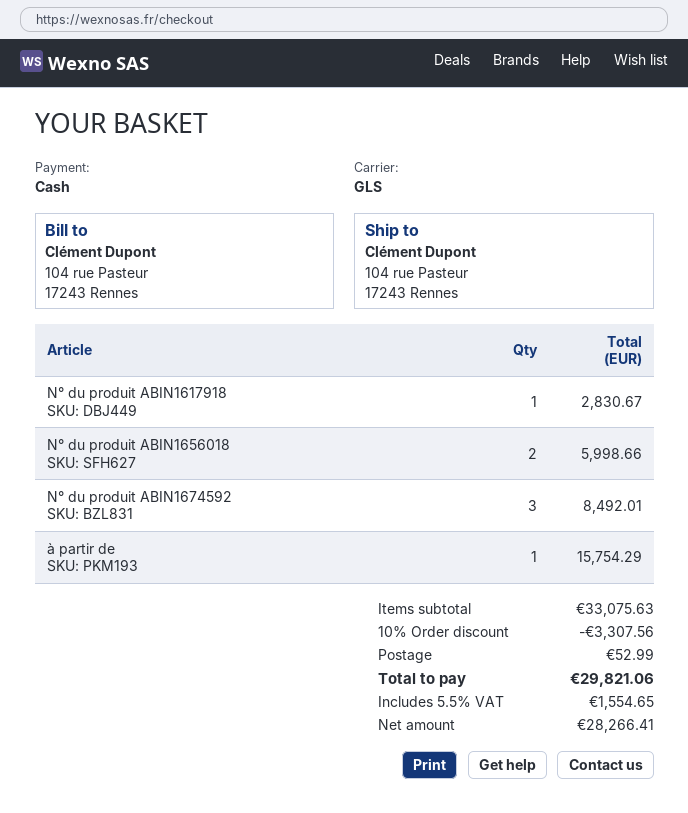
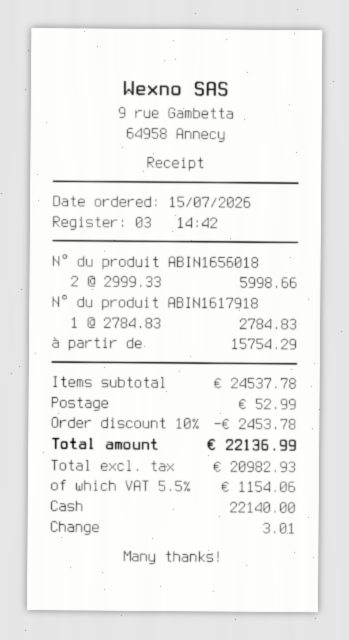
N° du produit ABIN1617918: 1 for 2830.67 -> 1 for 2784.83
N° du produit ABIN1674592: 3 for 8492.01 -> none
subtotal: 33075.63 -> 24537.78
discount: 10% = 3307.56 -> 10% = 2453.78
net: 28266.41 -> 20982.93
tax: 5.5% = 1554.65 -> 5.5% = 1154.06
total: 29821.06 -> 22136.99

